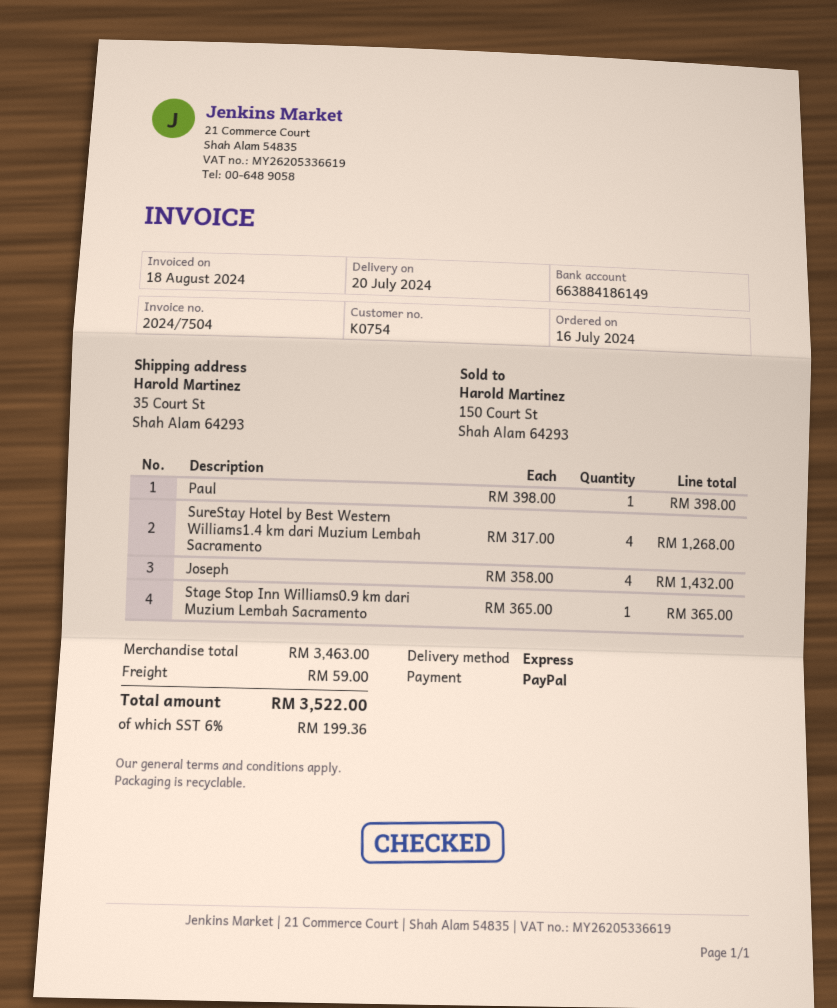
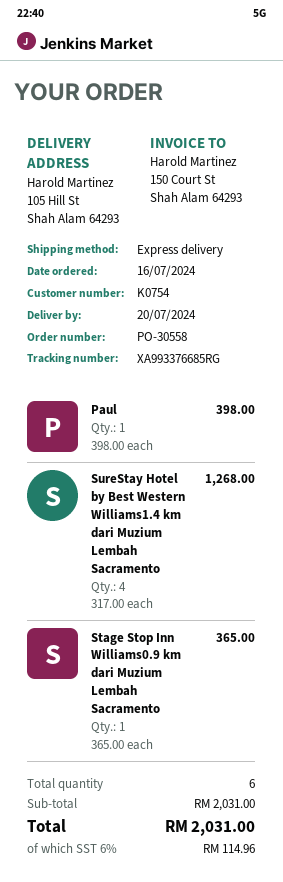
ship to: 35 Court St, Shah Alam 64293 -> 105 Hill St, Shah Alam 64293
Joseph: 4 x 358.00 = 1432.00 -> none
subtotal: 3463.00 -> 2031.00
shipping: 59.00 -> none
tax: 6% = 199.36 -> 6% = 114.96
total: 3522.00 -> 2031.00

